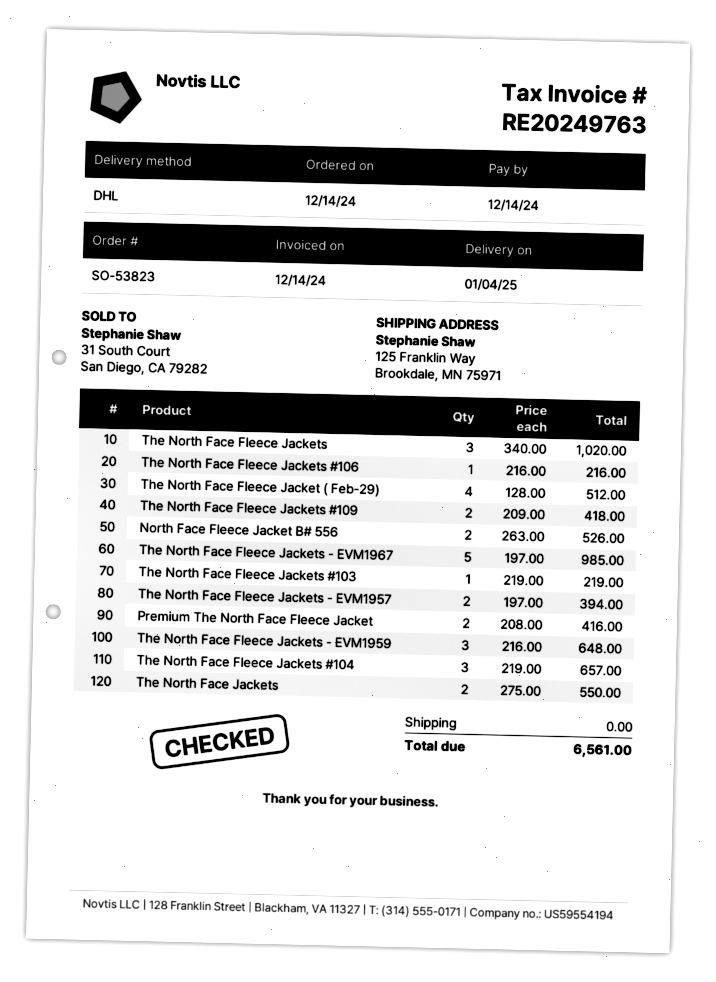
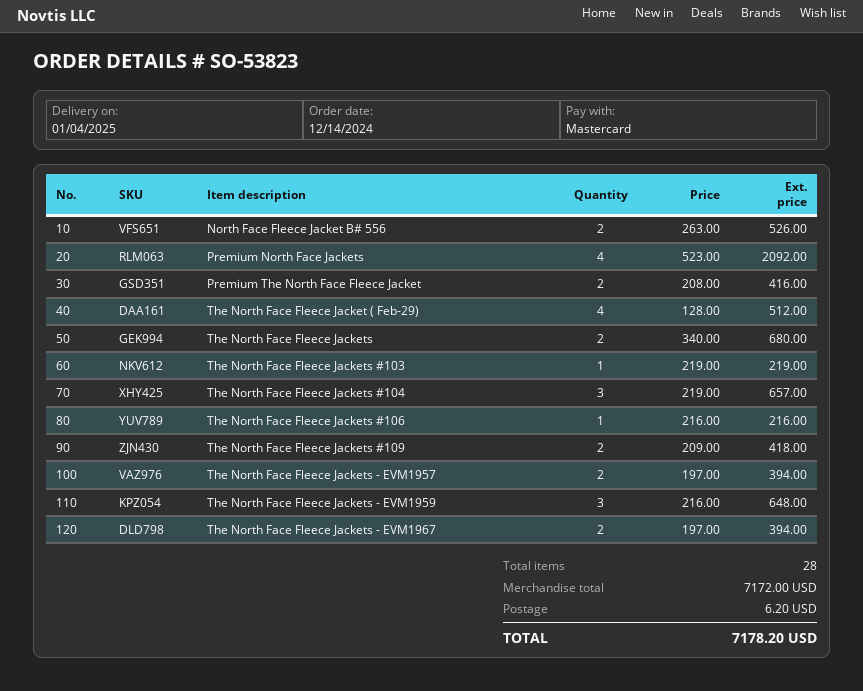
The North Face Fleece Jackets: 3 x 340.00 = 1020.00 -> 2 x 340.00 = 680.00
The North Face Fleece Jackets - EVM1967: 5 x 197.00 = 985.00 -> 2 x 197.00 = 394.00
The North Face Jackets: 2 x 275.00 = 550.00 -> none
Premium North Face Jackets: none -> 4 x 523.00 = 2092.00
shipping: 0.00 -> 6.20
total: 6561.00 -> 7178.20

